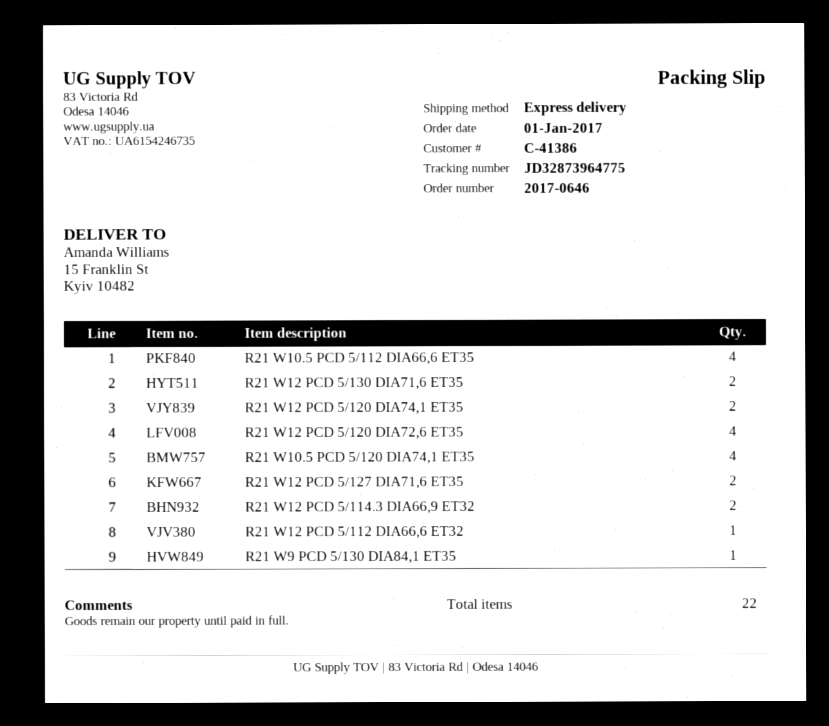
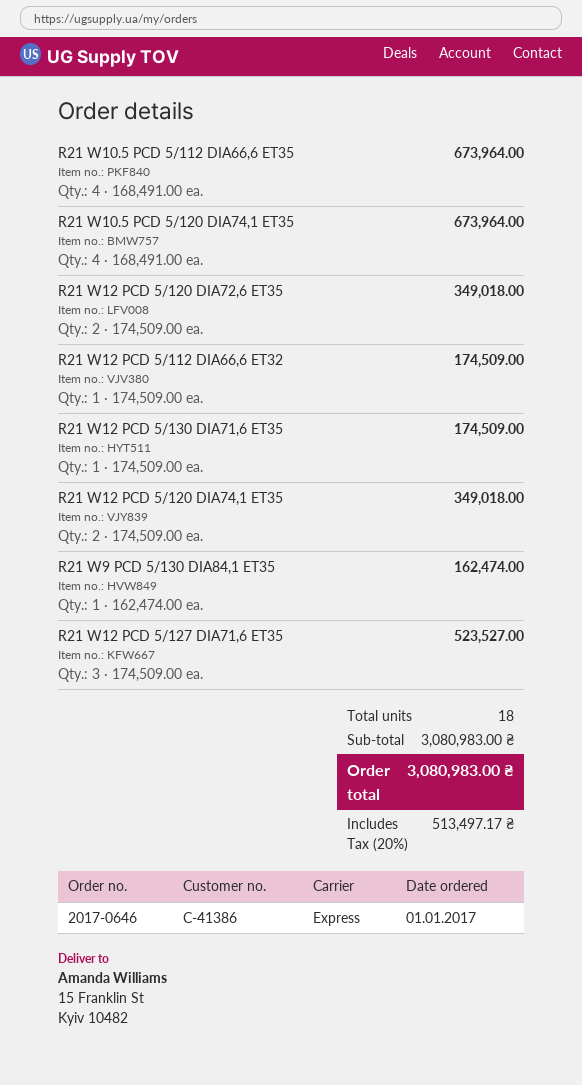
R21 W12 PCD 5/130 DIA71,6 ET35: 2 -> 1
R21 W12 PCD 5/120 DIA72,6 ET35: 4 -> 2
R21 W12 PCD 5/127 DIA71,6 ET35: 2 -> 3
R21 W12 PCD 5/114.3 DIA66,9 ET32: 2 -> none
total quantity: 22 -> 18

